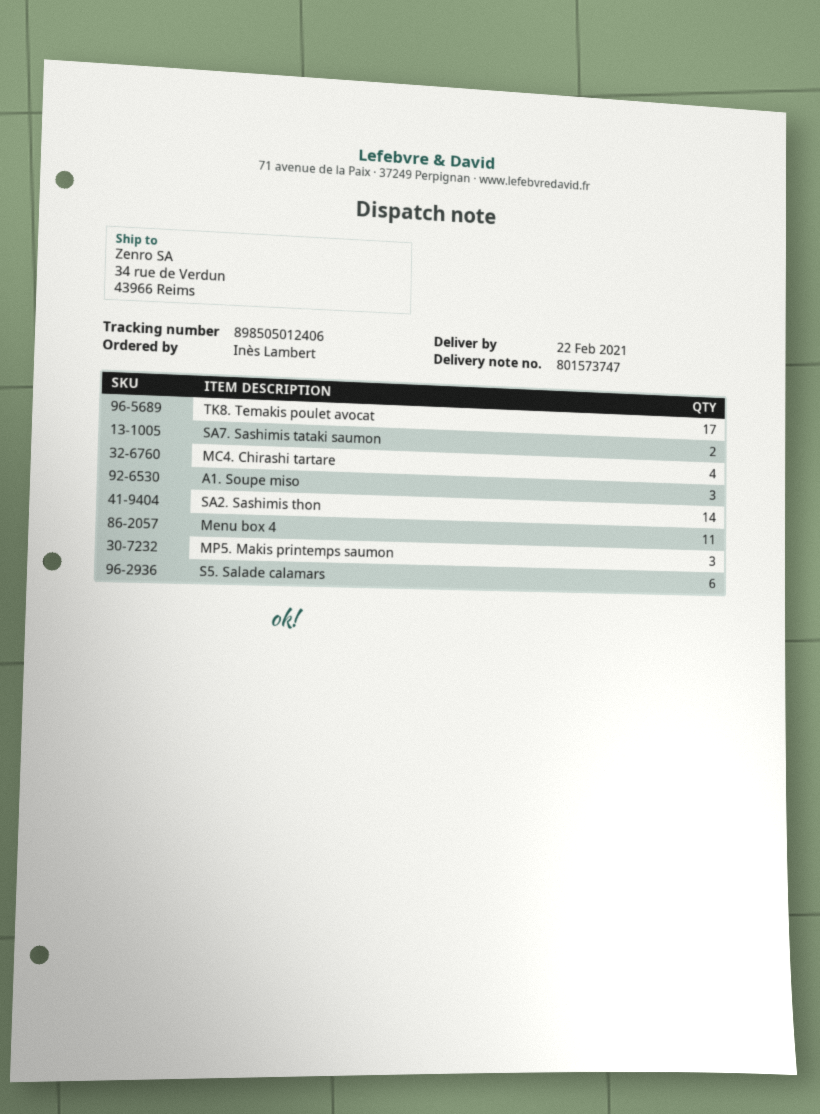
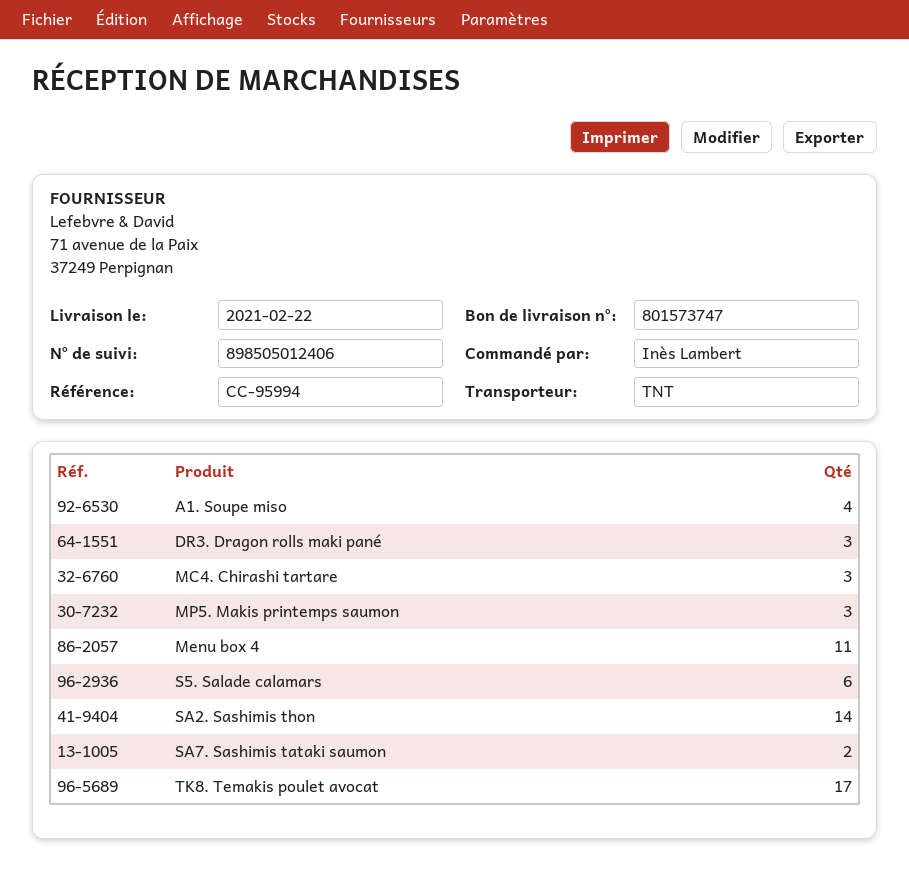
MC4. Chirashi tartare: 4 -> 3
A1. Soupe miso: 3 -> 4
DR3. Dragon rolls maki pané: none -> 3

